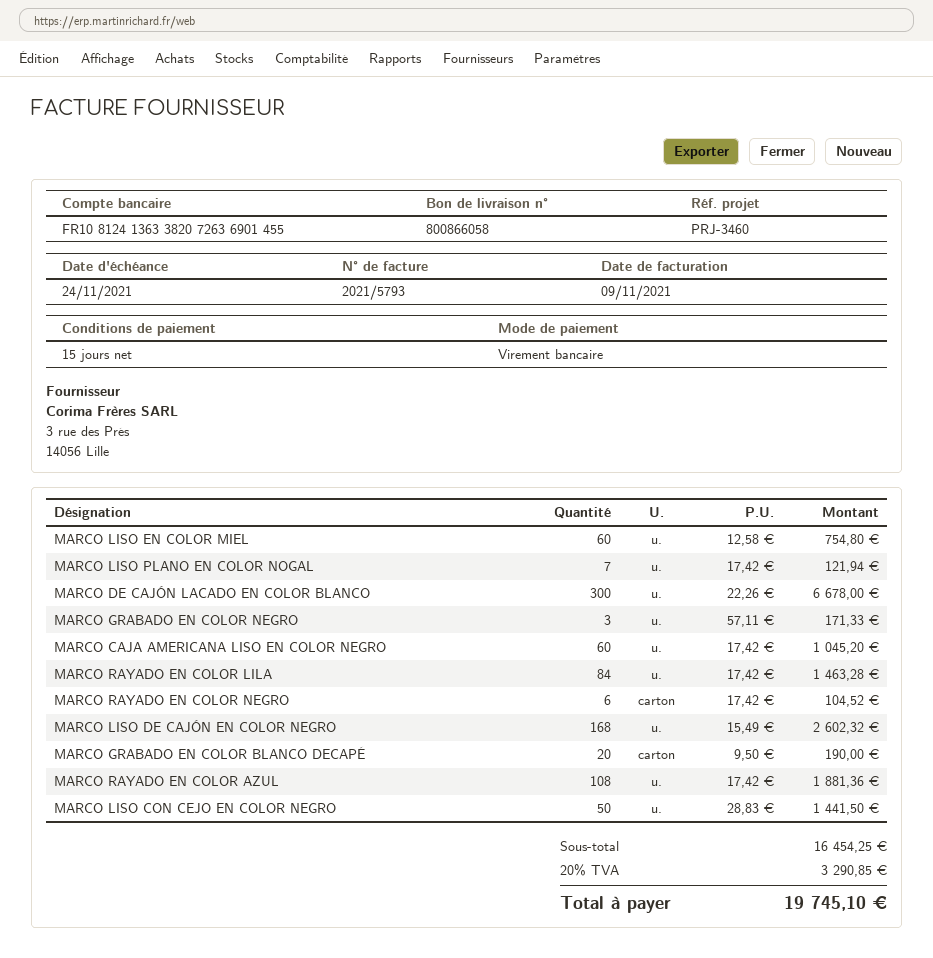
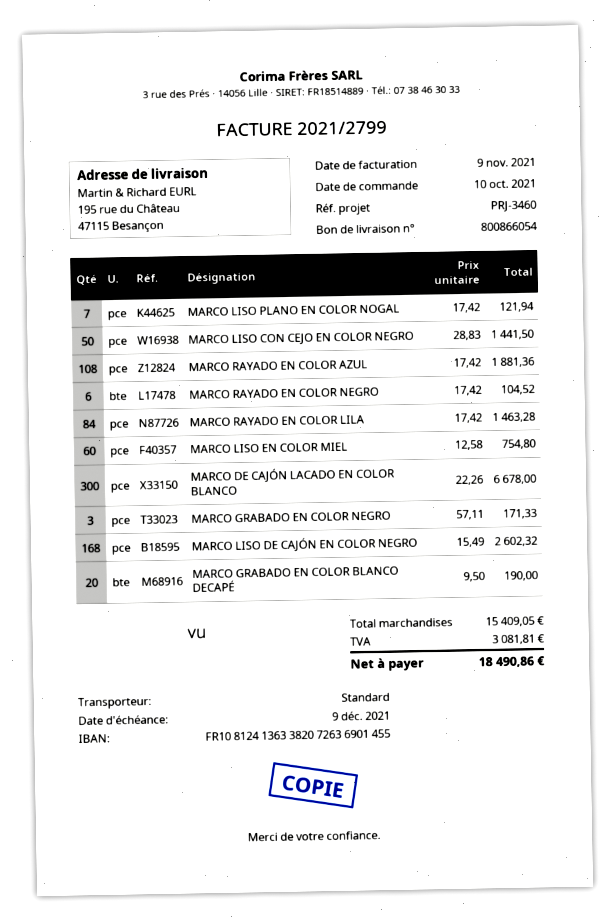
delivery note number: 800866058 -> 800866054
invoice number: 2021/5793 -> 2021/2799
due date: 2021-11-24 -> 2021-12-09
MARCO CAJA AMERICANA LISO EN COLOR NEGRO: 60 x 17.42 = 1045.20 -> none
subtotal: 16454.25 -> 15409.05
tax: 3290.85 -> 3081.81
total: 19745.10 -> 18490.86

